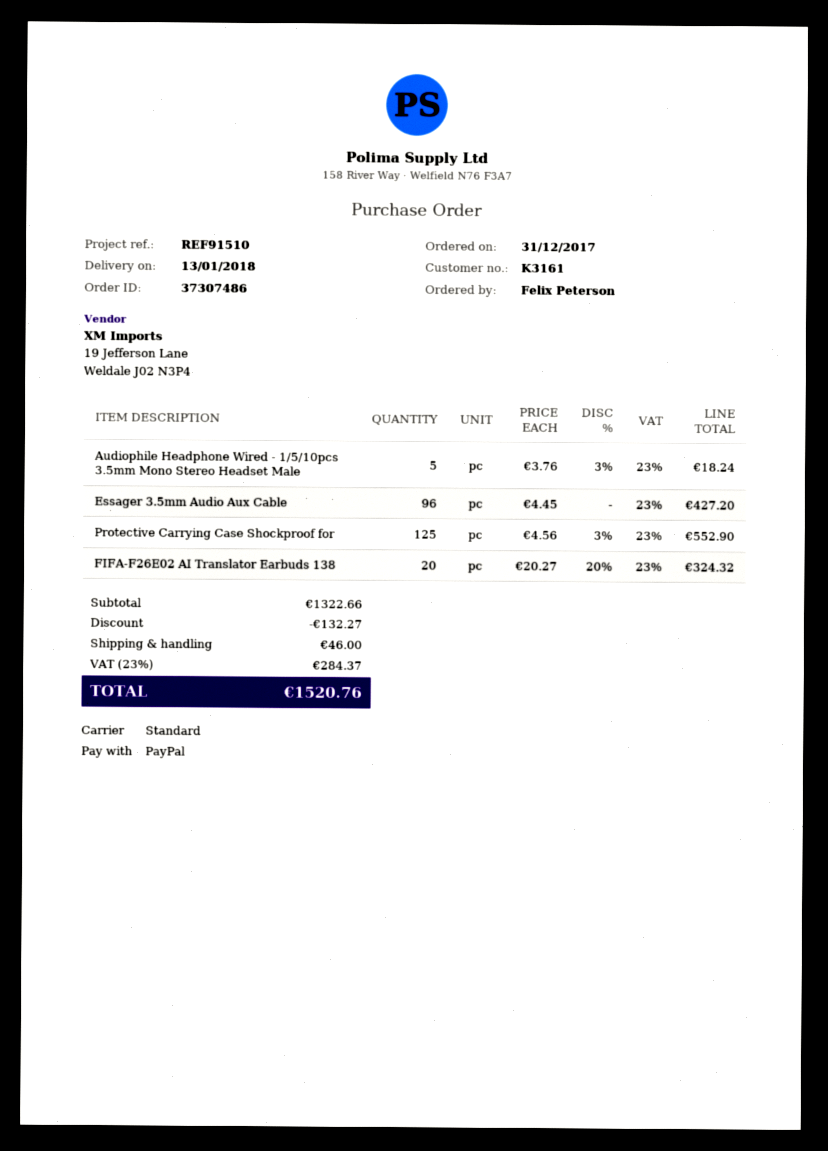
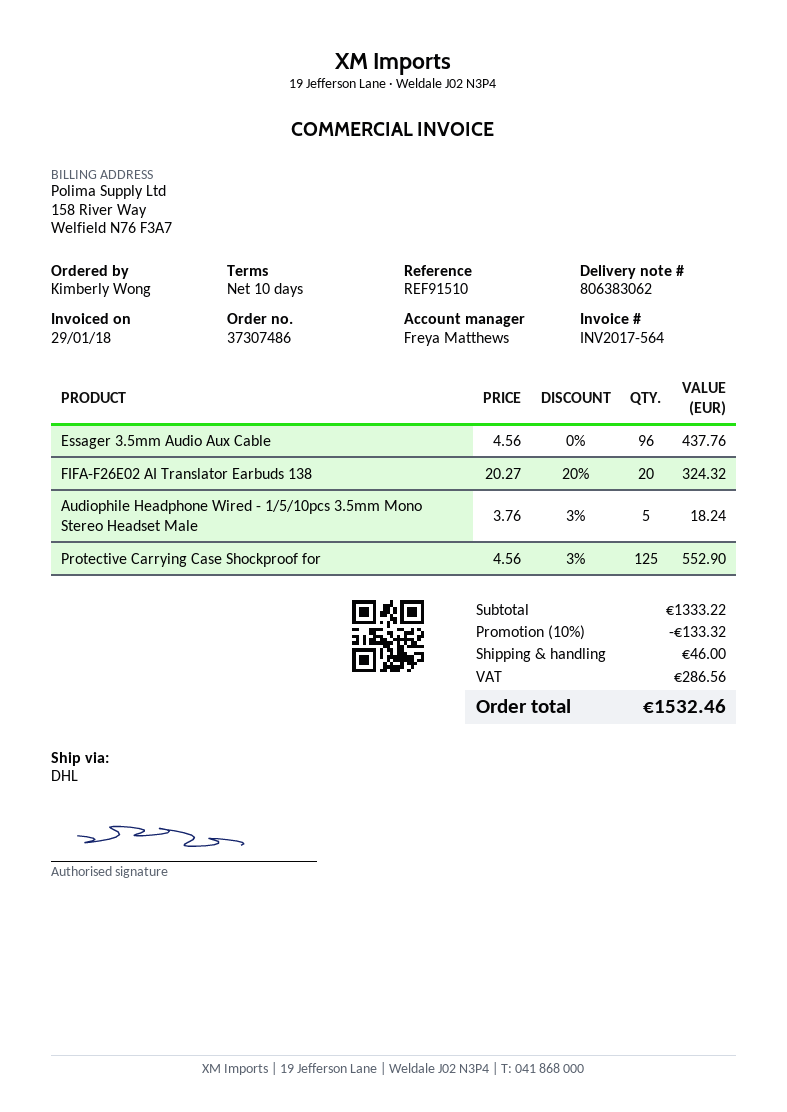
ordered by: Felix Peterson -> Kimberly Wong
shipping method: standard -> DHL
Essager 3.5mm Audio Aux Cable: 96 x 4.45 = 427.20 -> 96 x 4.56 = 437.76
subtotal: 1322.66 -> 1333.22
discount: 132.27 -> 133.32
tax: 284.37 -> 286.56
total: 1520.76 -> 1532.46

